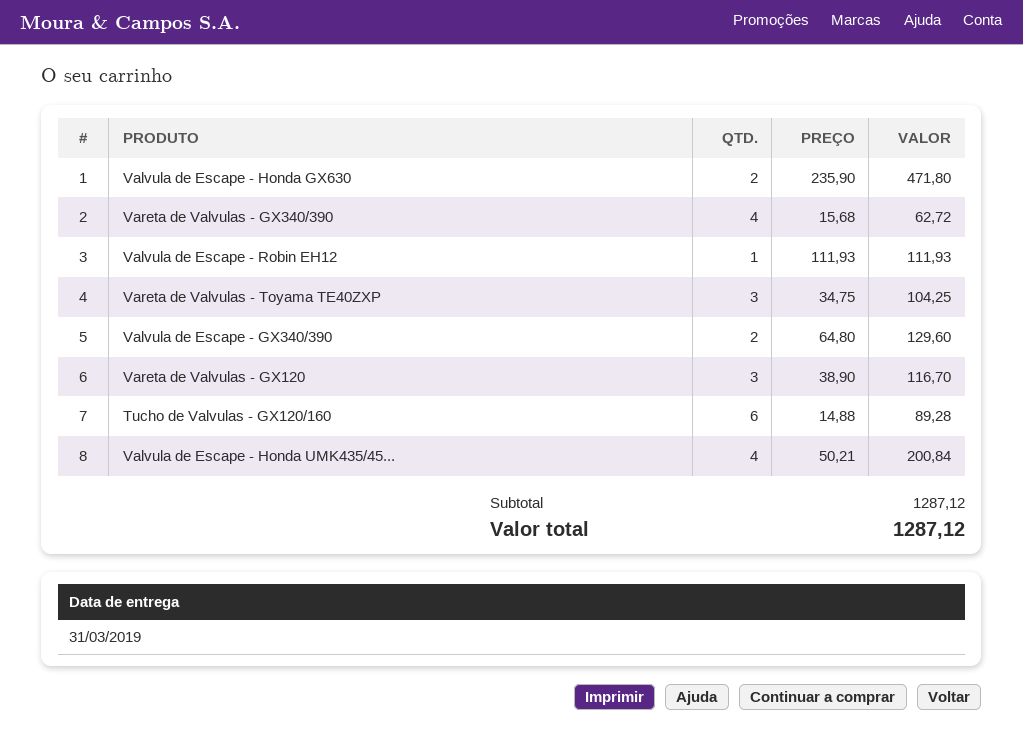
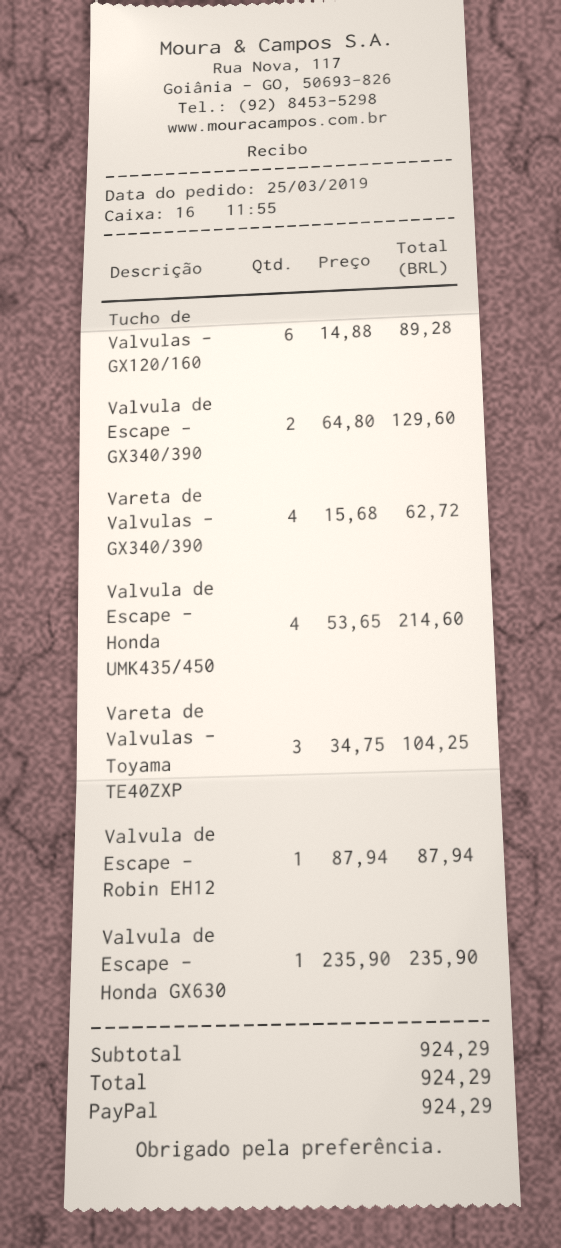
Valvula de Escape - Honda GX630: 2 x 235.90 = 471.80 -> 1 x 235.90 = 235.90
Valvula de Escape - Robin EH12: 1 x 111.93 = 111.93 -> 1 x 87.94 = 87.94
Vareta de Valvulas - GX120: 3 x 38.90 = 116.70 -> none
Valvula de Escape - Honda UMK435/45...: 4 x 50.21 = 200.84 -> 4 x 53.65 = 214.60
subtotal: 1287.12 -> 924.29
total: 1287.12 -> 924.29

